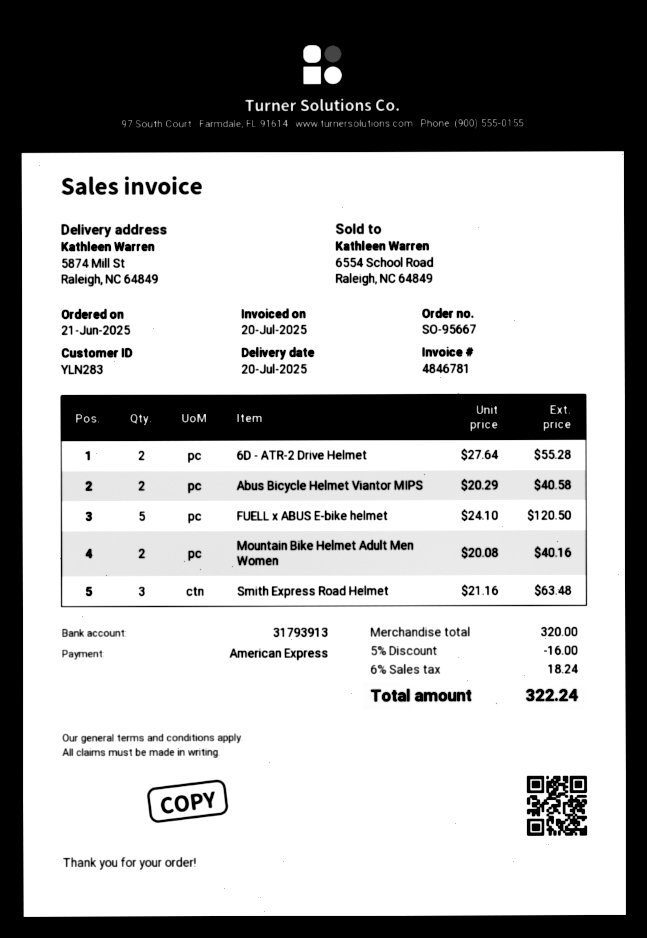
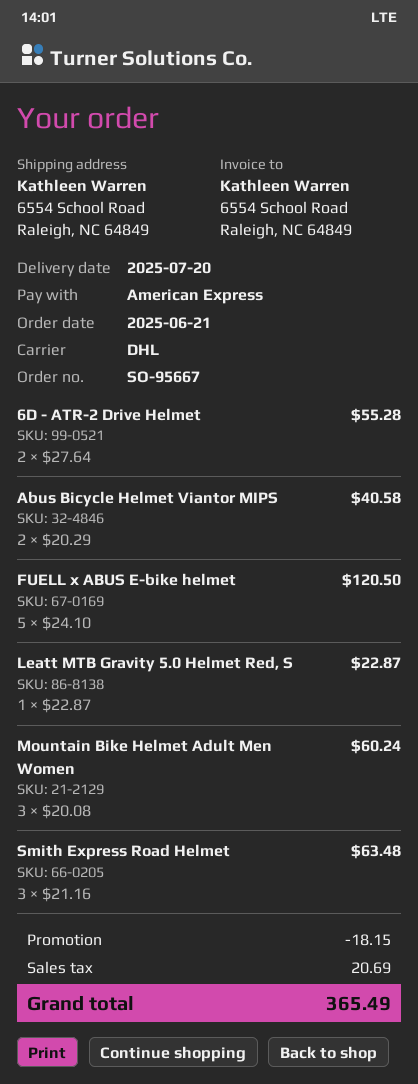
ship to: 5874 Mill St, Raleigh, NC 64849 -> 6554 School Road, Raleigh, NC 64849
Mountain Bike Helmet Adult Men Women: 2 x 20.08 = 40.16 -> 3 x 20.08 = 60.24
Leatt MTB Gravity 5.0 Helmet Red, S: none -> 1 x 22.87 = 22.87
discount: 16.00 -> 18.15
tax: 18.24 -> 20.69
total: 322.24 -> 365.49

